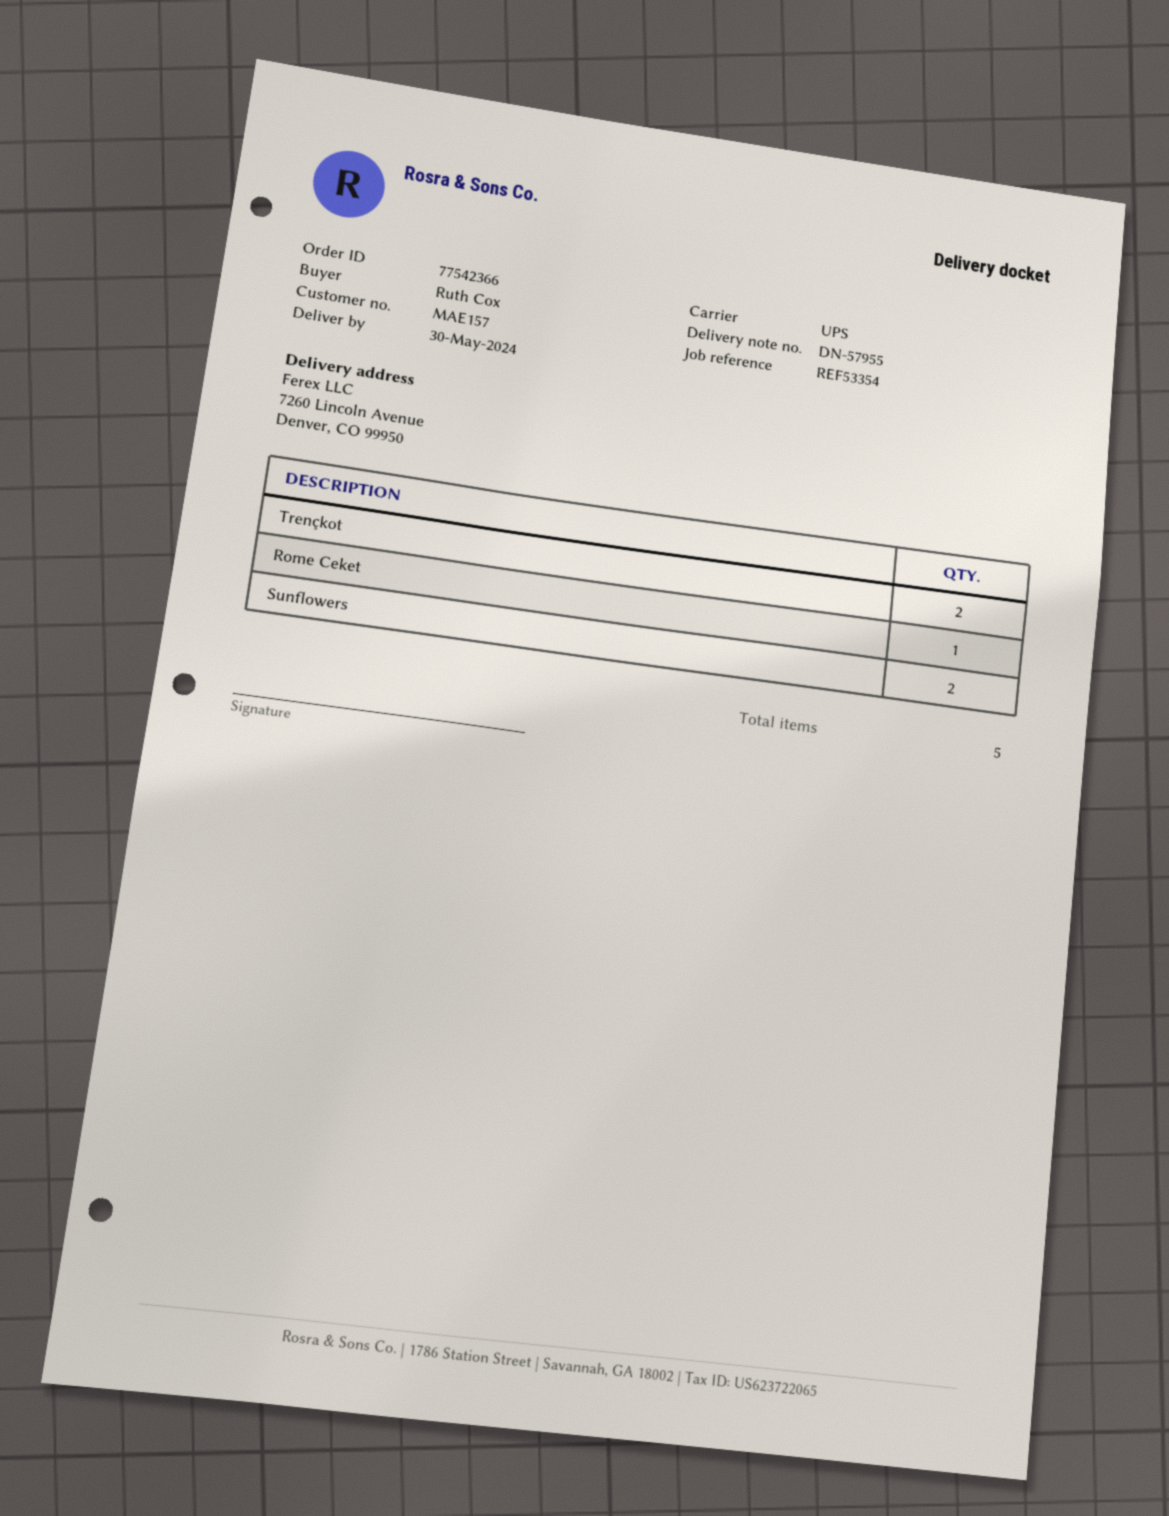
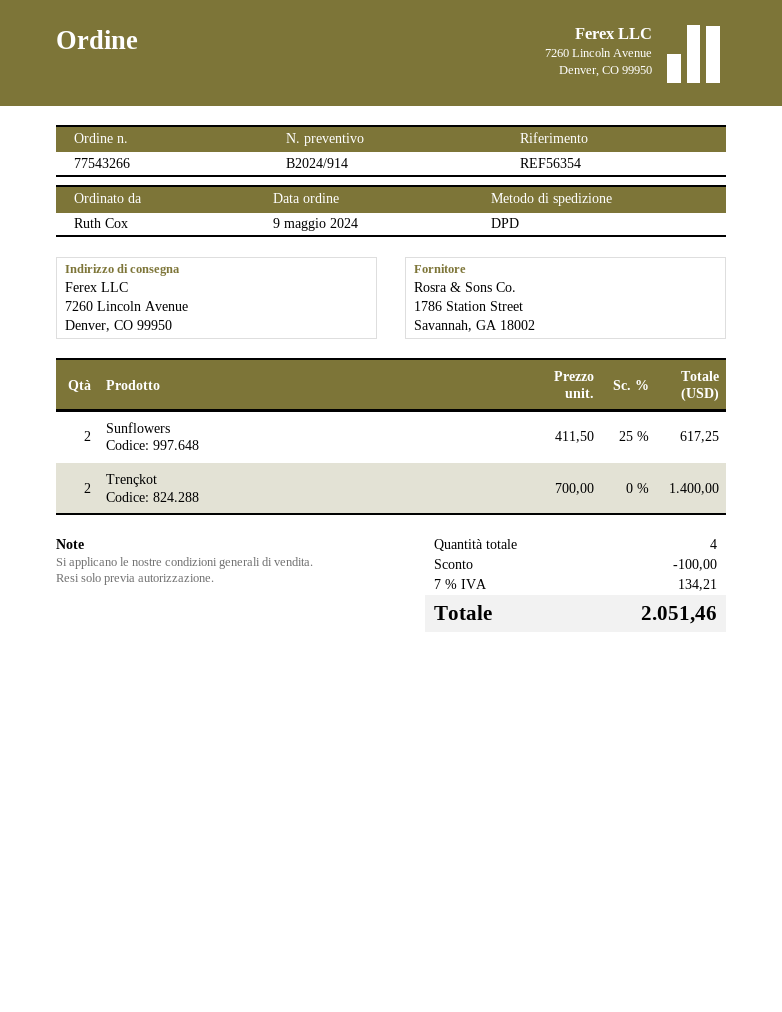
order number: 77542366 -> 77543266
reference: REF53354 -> REF56354
shipping method: UPS -> DPD
Rome Ceket: 1 -> none
total quantity: 5 -> 4

